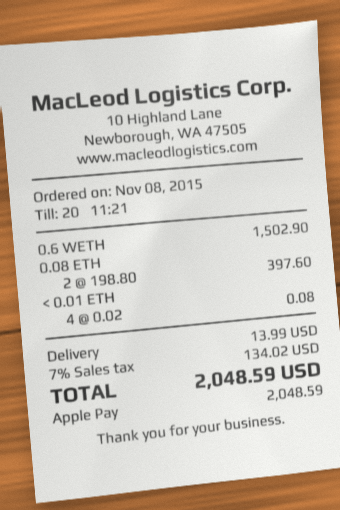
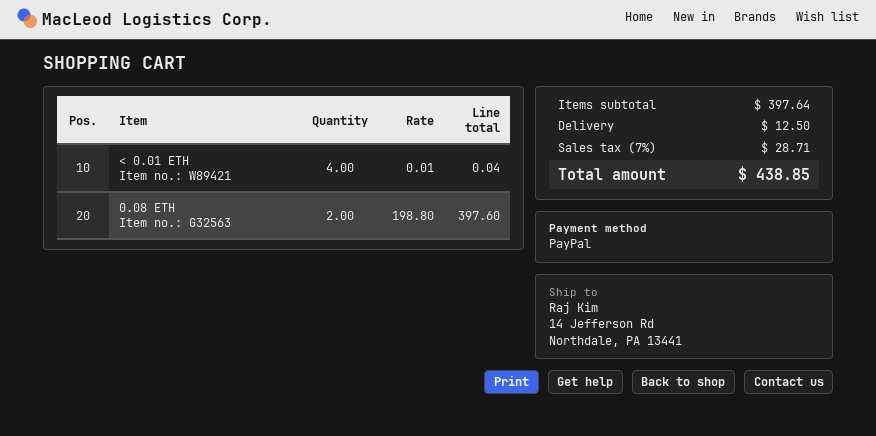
payment method: Apple Pay -> PayPal
0.6 WETH: 1 x 1502.90 = 1502.90 -> none
< 0.01 ETH: 4 x 0.02 = 0.08 -> 4 x 0.01 = 0.04
shipping: 13.99 -> 12.50
tax: 7% = 134.02 -> 7% = 28.71
total: 2048.59 -> 438.85

